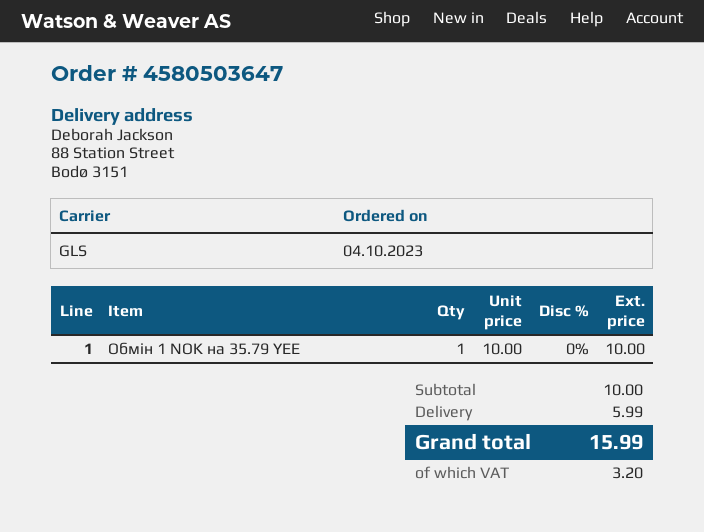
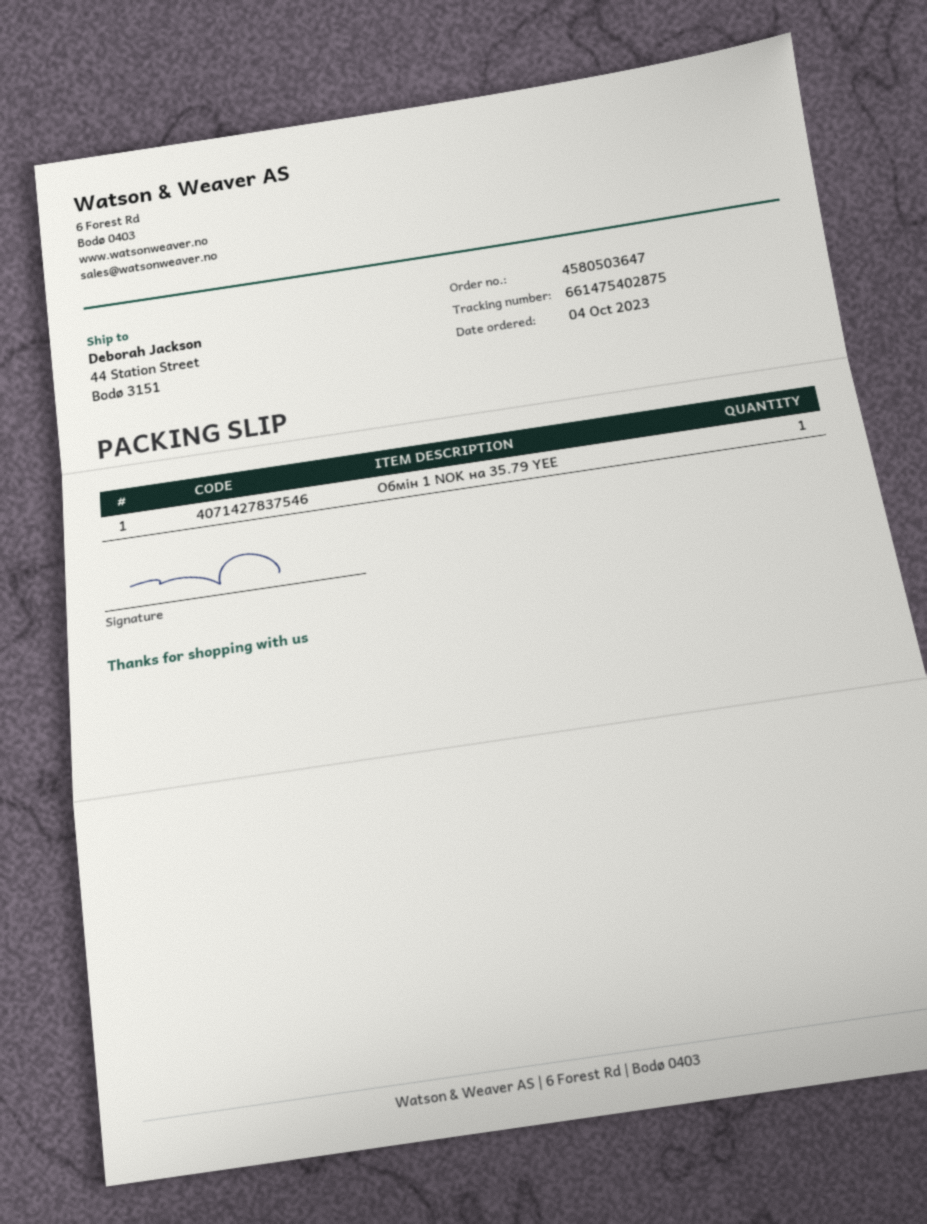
ship to: 88 Station Street, Bodø 3151 -> 44 Station Street, Bodø 3151

